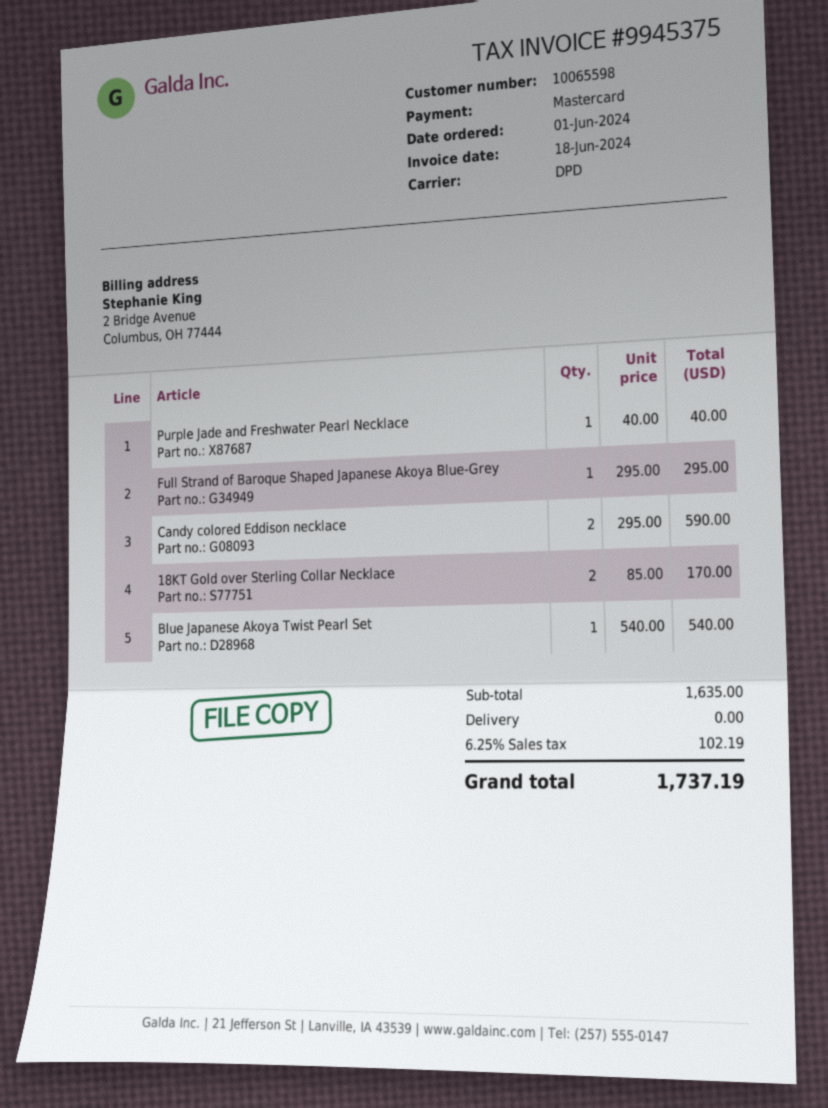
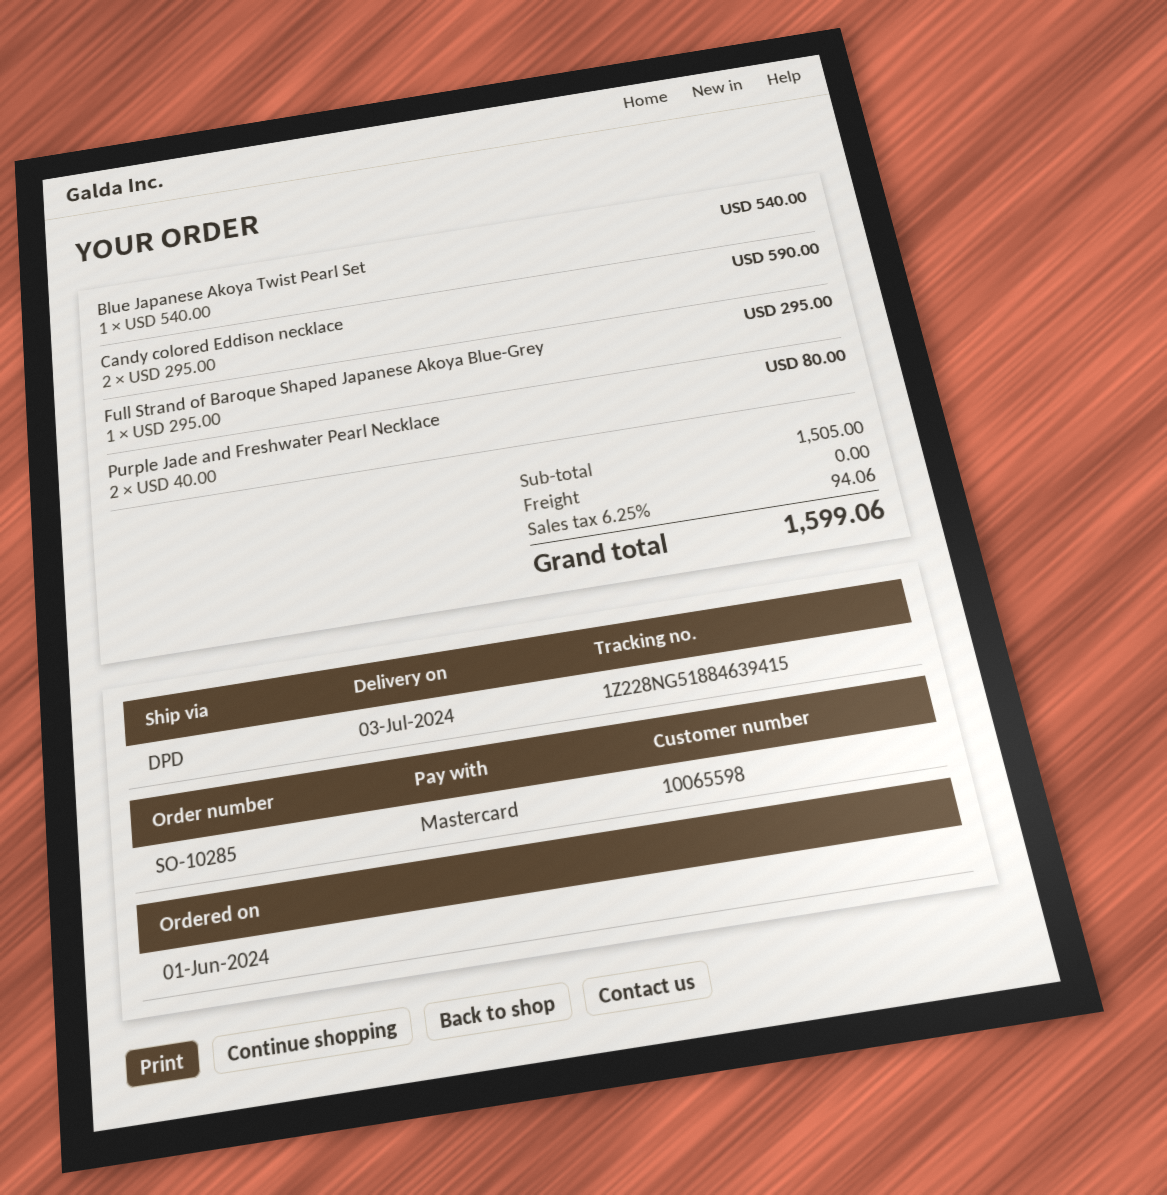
Purple Jade and Freshwater Pearl Necklace: 1 x 40.00 = 40.00 -> 2 x 40.00 = 80.00
18KT Gold over Sterling Collar Necklace: 2 x 85.00 = 170.00 -> none
subtotal: 1635.00 -> 1505.00
tax: 6.25% = 102.19 -> 6.25% = 94.06
total: 1737.19 -> 1599.06

